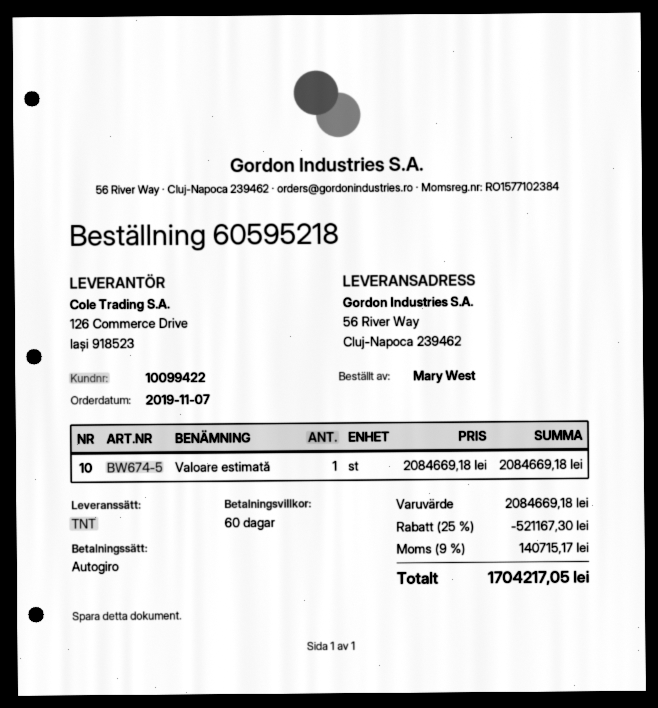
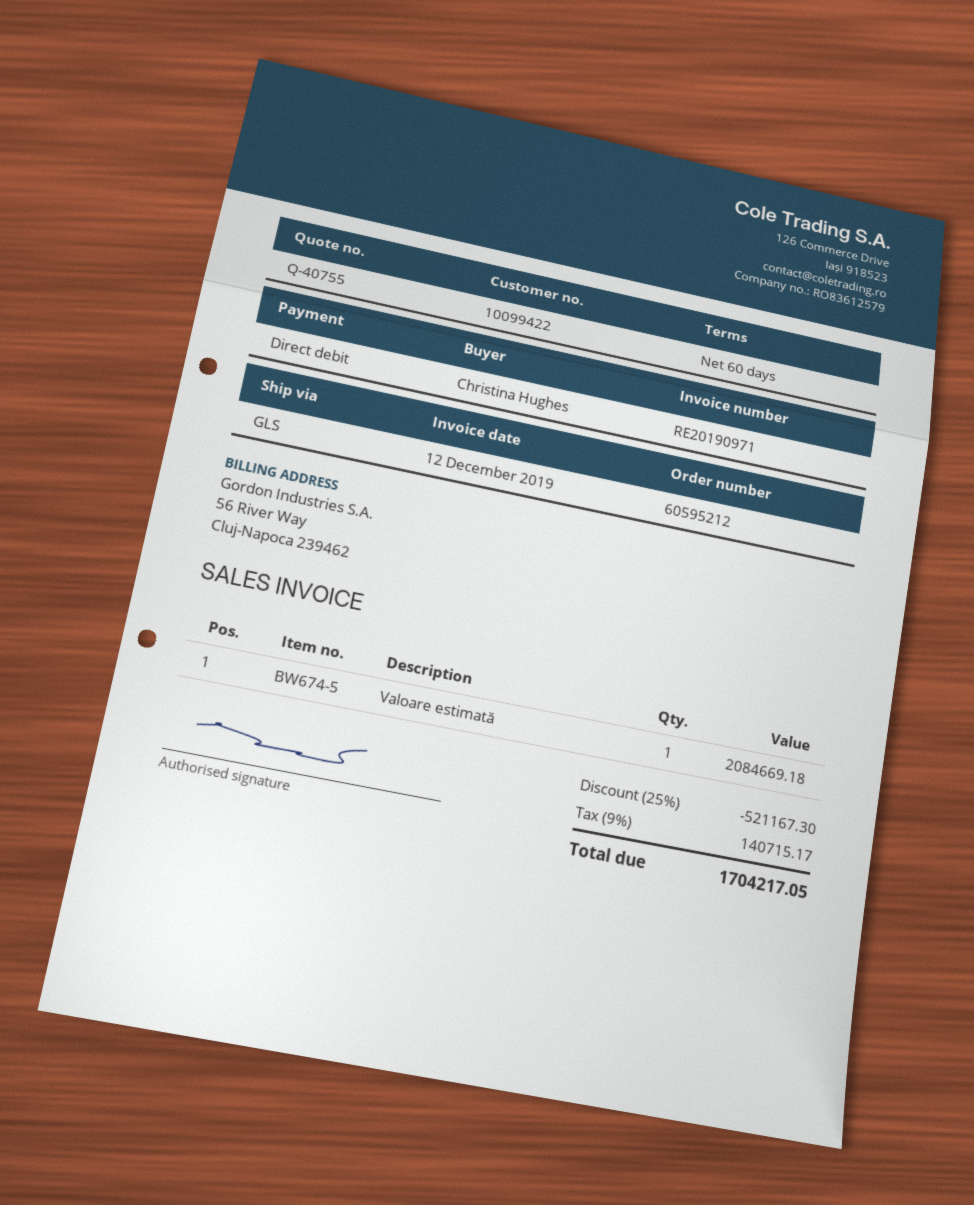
order number: 60595218 -> 60595212
ordered by: Mary West -> Christina Hughes
shipping method: TNT -> GLS

